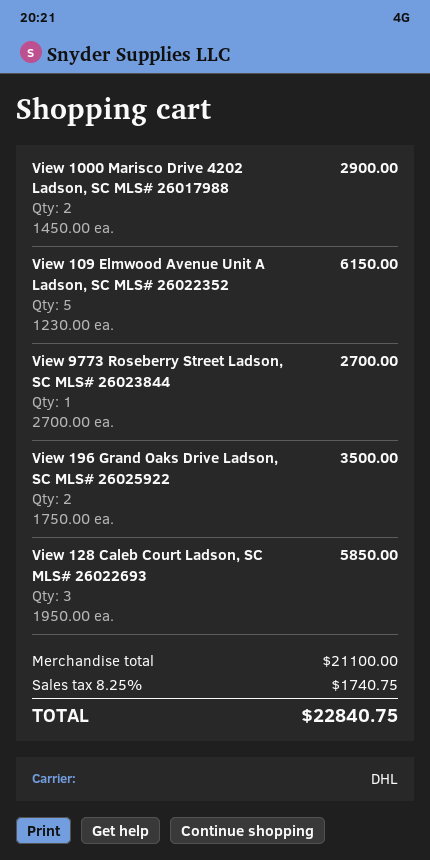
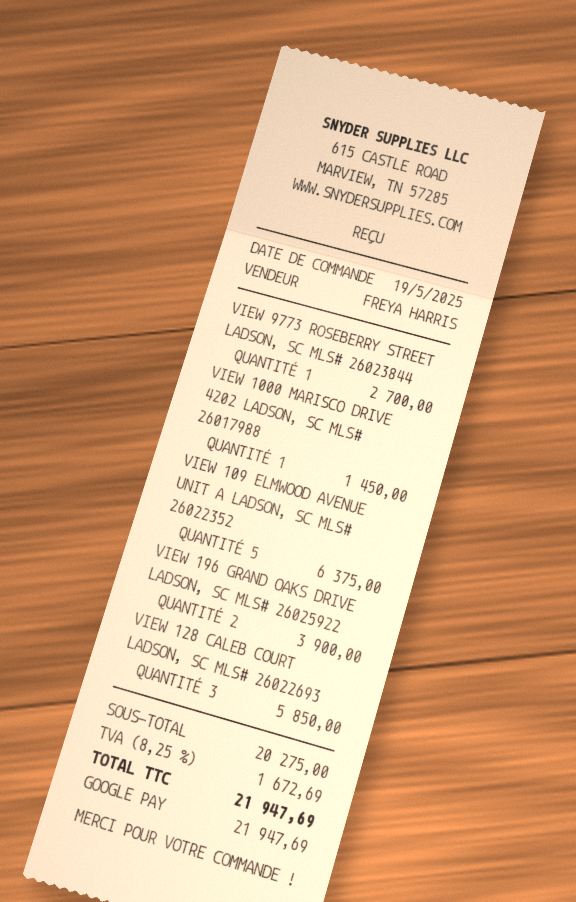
View 1000 Marisco Drive 4202 Ladson, SC MLS# 26017988: 2 for 2900.00 -> 1 for 1450.00
View 109 Elmwood Avenue Unit A Ladson, SC MLS# 26022352: 5 for 6150.00 -> 5 for 6375.00
View 196 Grand Oaks Drive Ladson, SC MLS# 26025922: 2 for 3500.00 -> 2 for 3900.00
subtotal: 21100.00 -> 20275.00
tax: 8.25% = 1740.75 -> 8.25% = 1672.69
total: 22840.75 -> 21947.69

